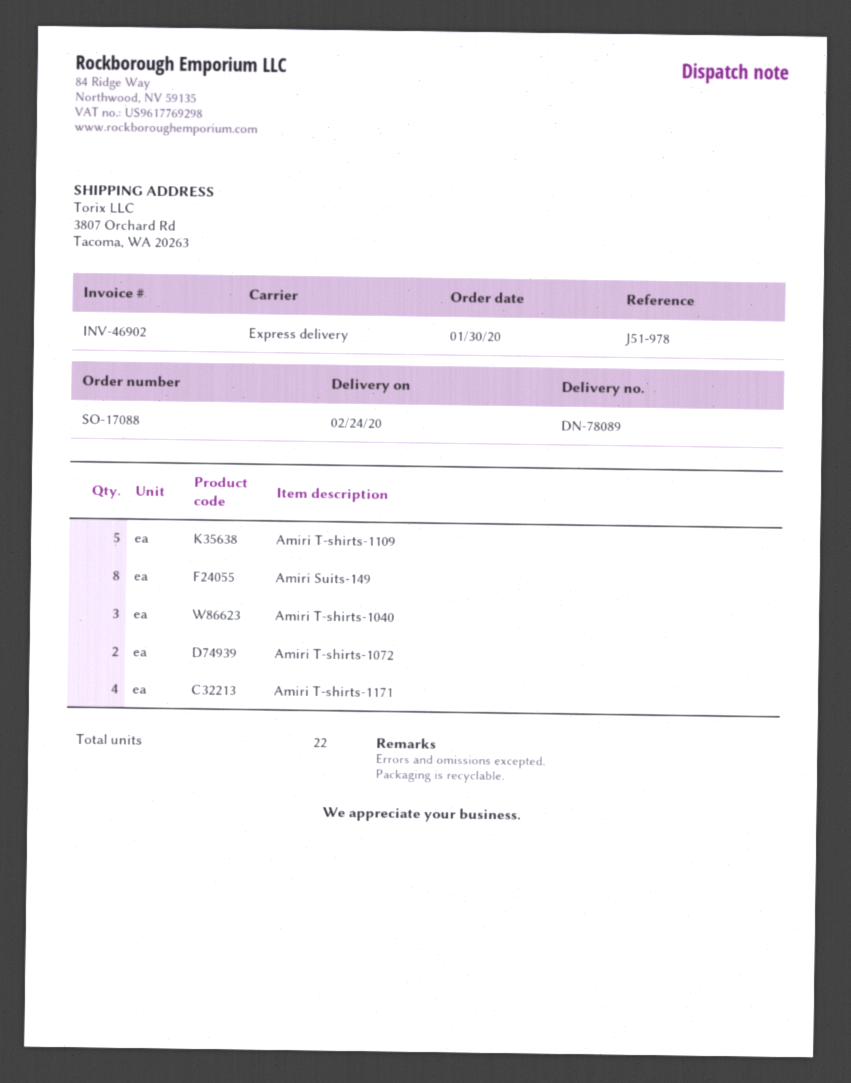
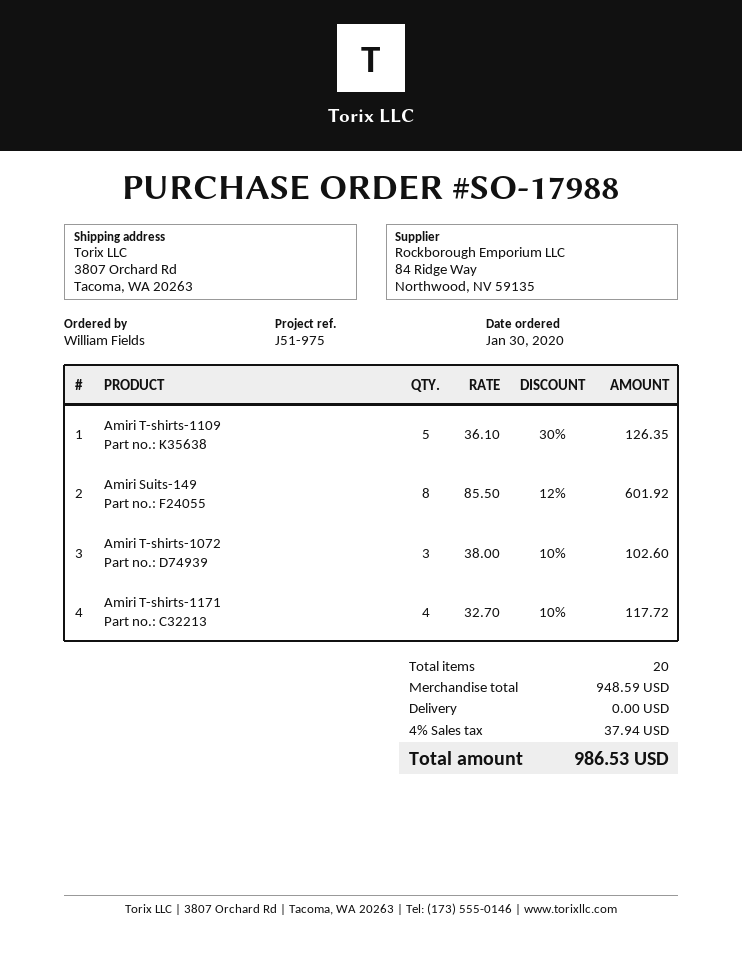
order number: SO-17088 -> SO-17988
reference: J51-978 -> J51-975
Amiri T-shirts-1040: 3 -> none
Amiri T-shirts-1072: 2 -> 3
total quantity: 22 -> 20

